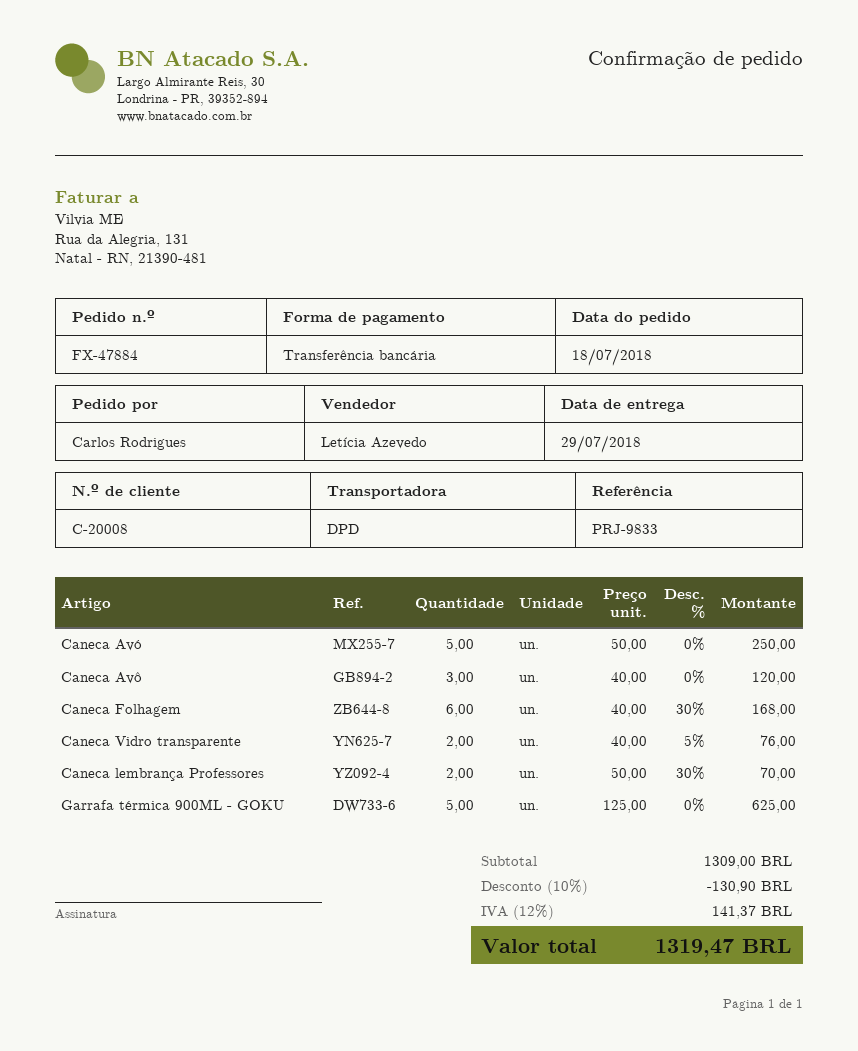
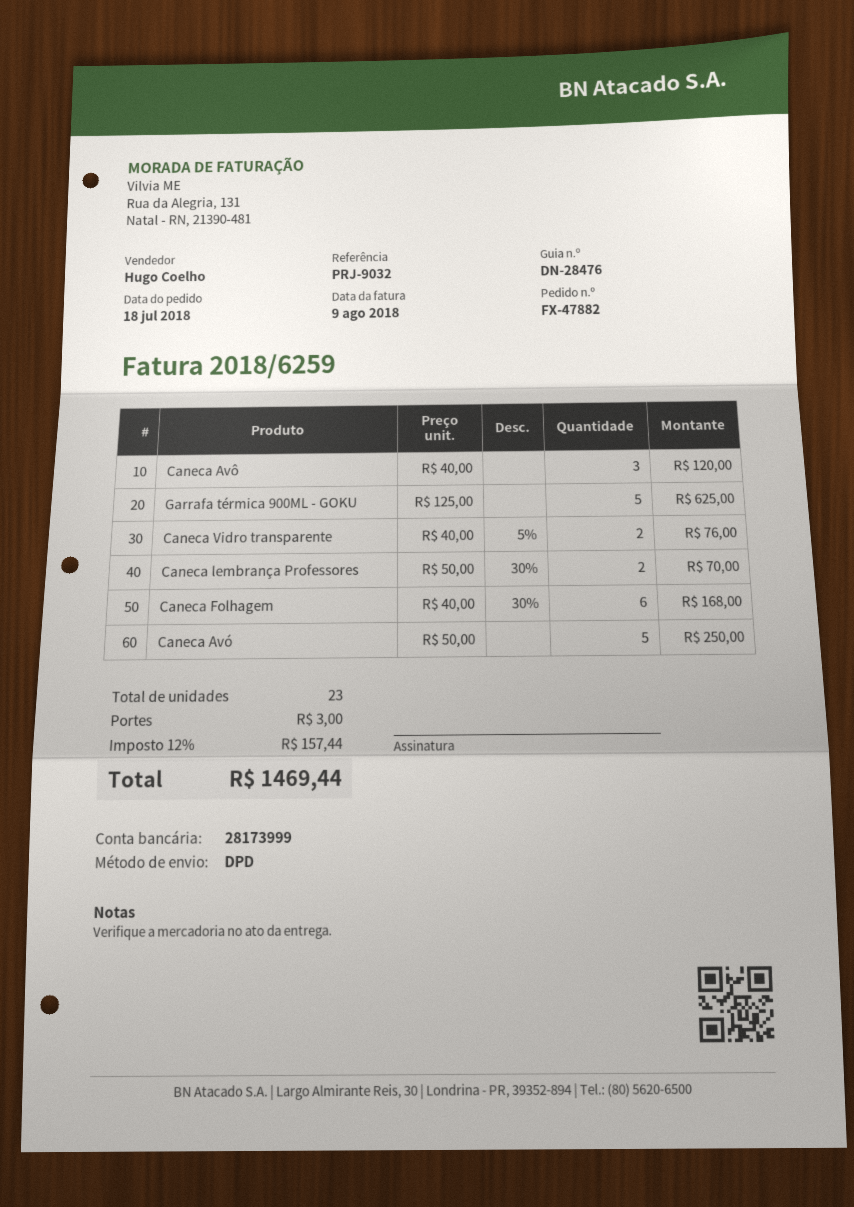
order number: FX-47884 -> FX-47882
reference: PRJ-9833 -> PRJ-9032
sales rep: Letícia Azevedo -> Hugo Coelho
discount: 10% = 130.90 -> none
shipping: none -> 3.00
tax: 12% = 141.37 -> 12% = 157.44
total: 1319.47 -> 1469.44

